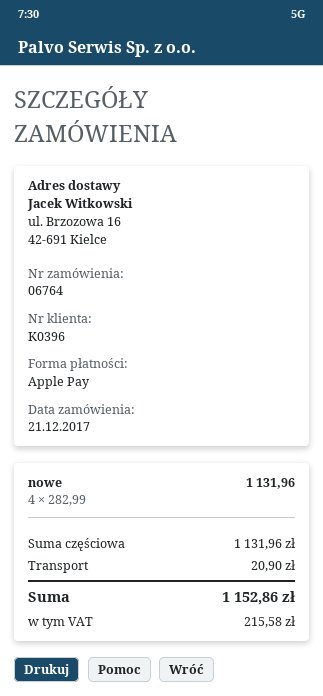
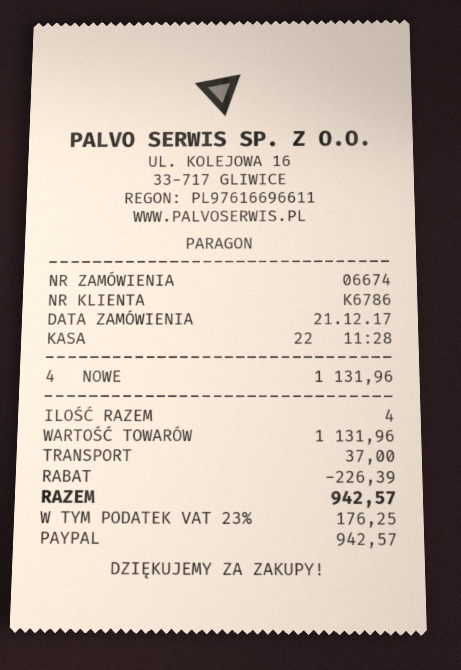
order number: 06764 -> 06674
customer number: K0396 -> K6786
payment method: Apple Pay -> PayPal
discount: none -> 226.39
shipping: 20.90 -> 37.00
tax: 215.58 -> 176.25
total: 1152.86 -> 942.57

